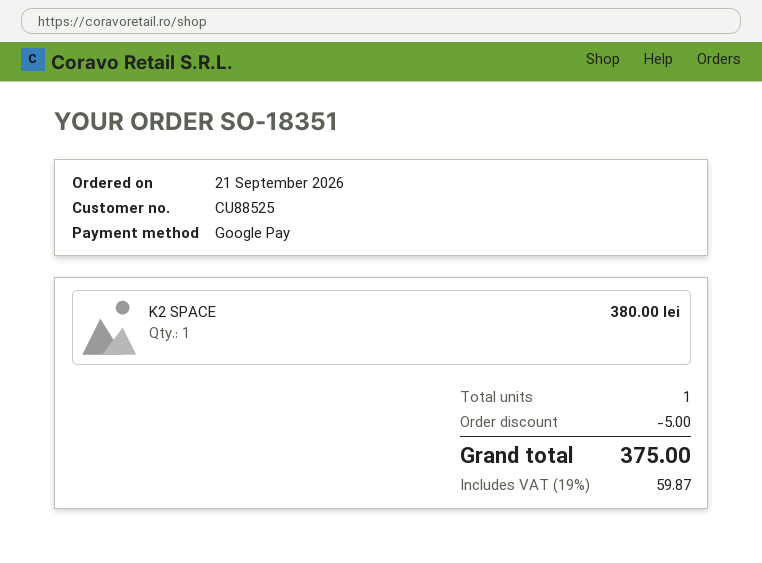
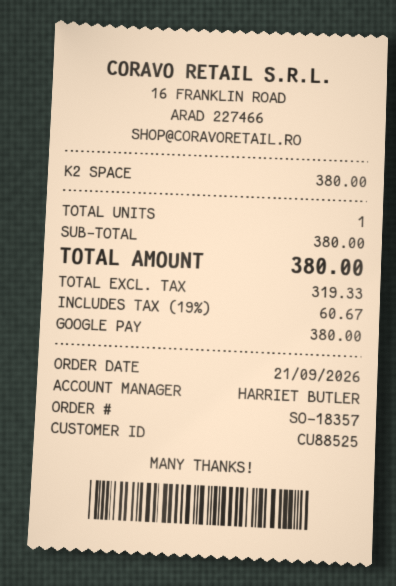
order number: SO-18351 -> SO-18357
discount: 5.00 -> none
tax: 19% = 59.87 -> 19% = 60.67
total: 375.00 -> 380.00

